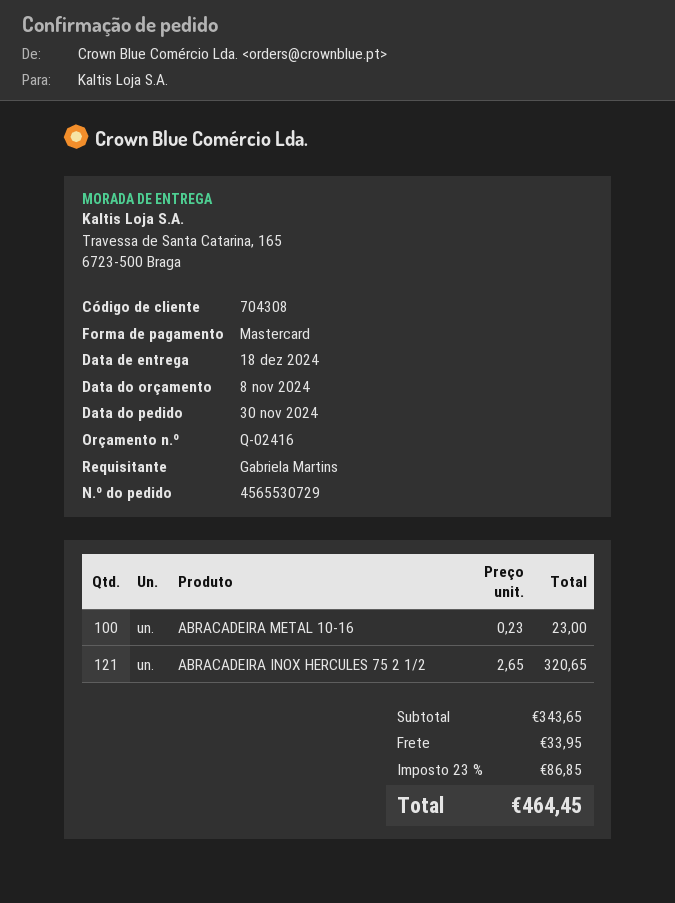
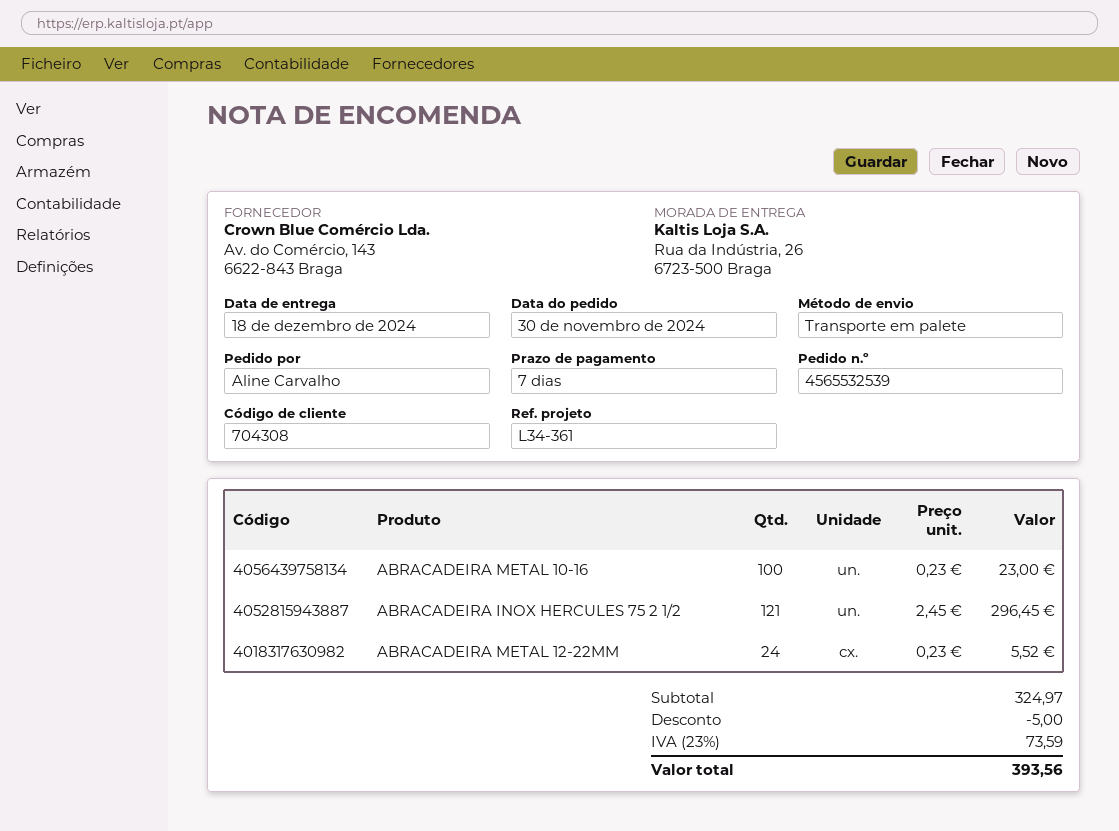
order number: 4565530729 -> 4565532539
ordered by: Gabriela Martins -> Aline Carvalho
ship to: Travessa de Santa Catarina, 165, 6723-500 Braga -> Rua da Indústria, 26, 6723-500 Braga
ABRACADEIRA INOX HERCULES 75 2 1/2: 121 x 2.65 = 320.65 -> 121 x 2.45 = 296.45
ABRACADEIRA METAL 12-22MM: none -> 24 x 0.23 = 5.52
subtotal: 343.65 -> 324.97
discount: none -> 5.00
shipping: 33.95 -> none
tax: 23% = 86.85 -> 23% = 73.59
total: 464.45 -> 393.56

